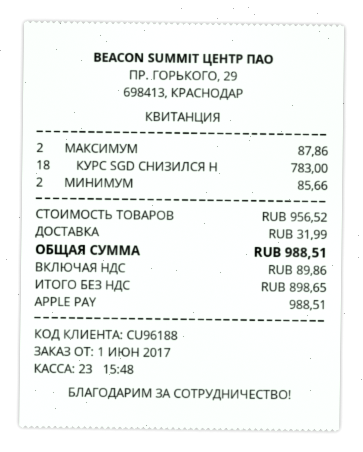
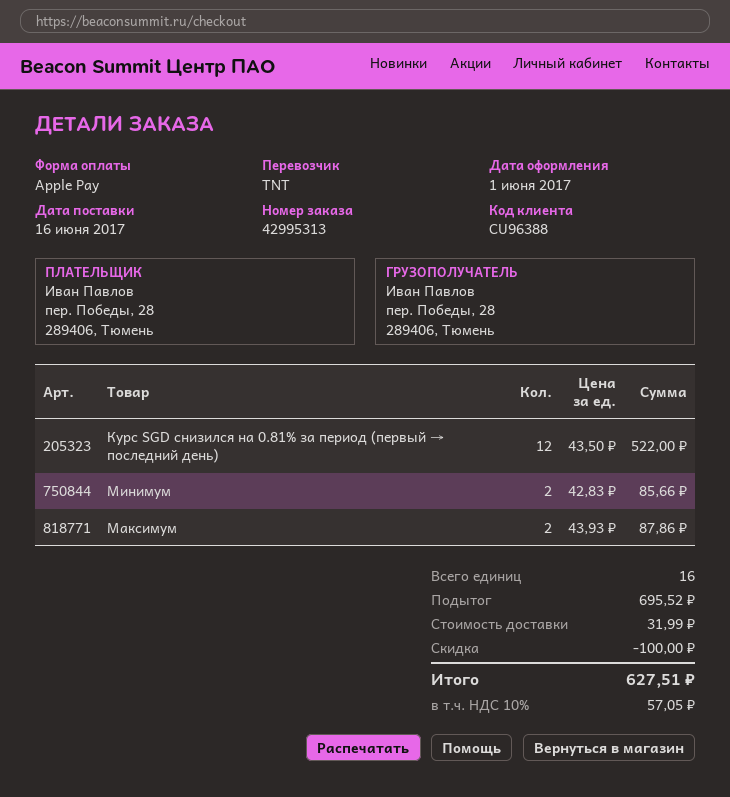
customer number: CU96188 -> CU96388
КУРС SGD СНИЗИЛСЯ Н: 18 for 783.00 -> 12 for 522.00
subtotal: 956.52 -> 695.52
discount: none -> 100.00
tax: 89.86 -> 57.05
total: 988.51 -> 627.51

